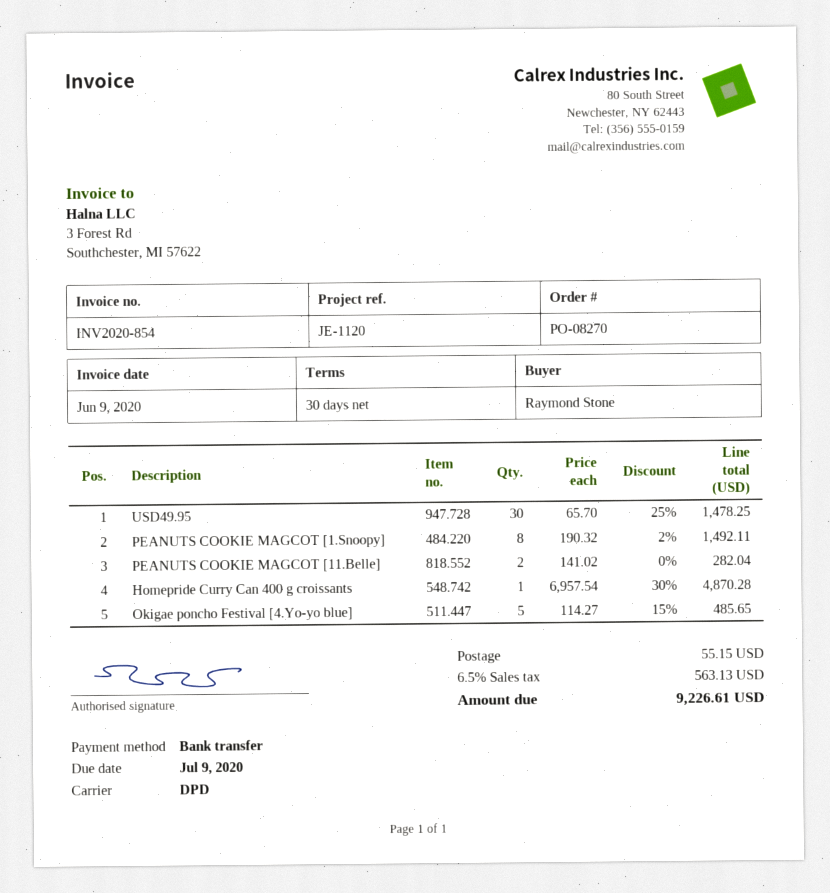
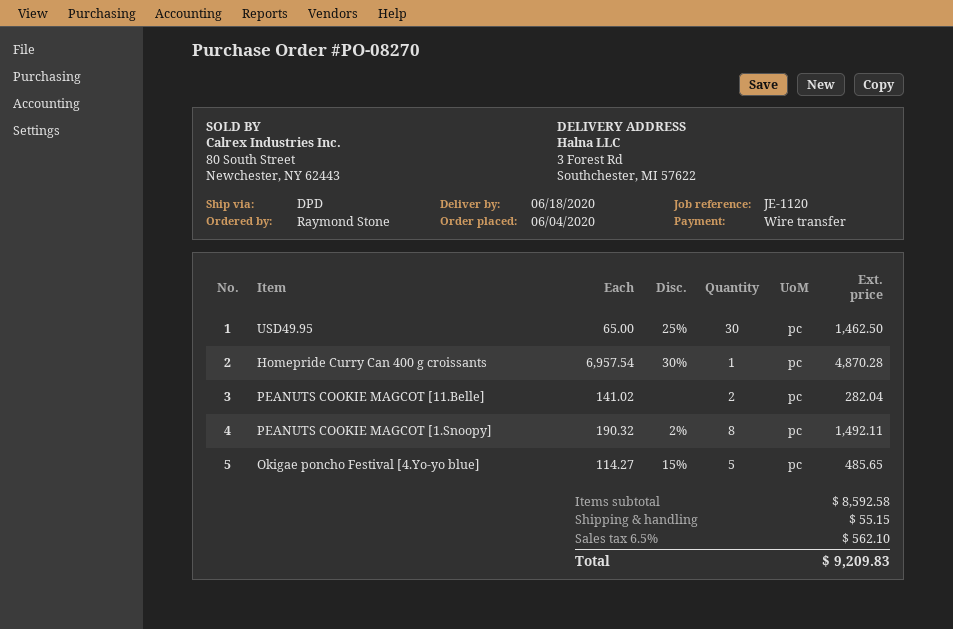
USD49.95: 30 x 65.70 - 25% = 1478.25 -> 30 x 65.00 - 25% = 1462.50
tax: 6.5% = 563.13 -> 6.5% = 562.10
total: 9226.61 -> 9209.83

